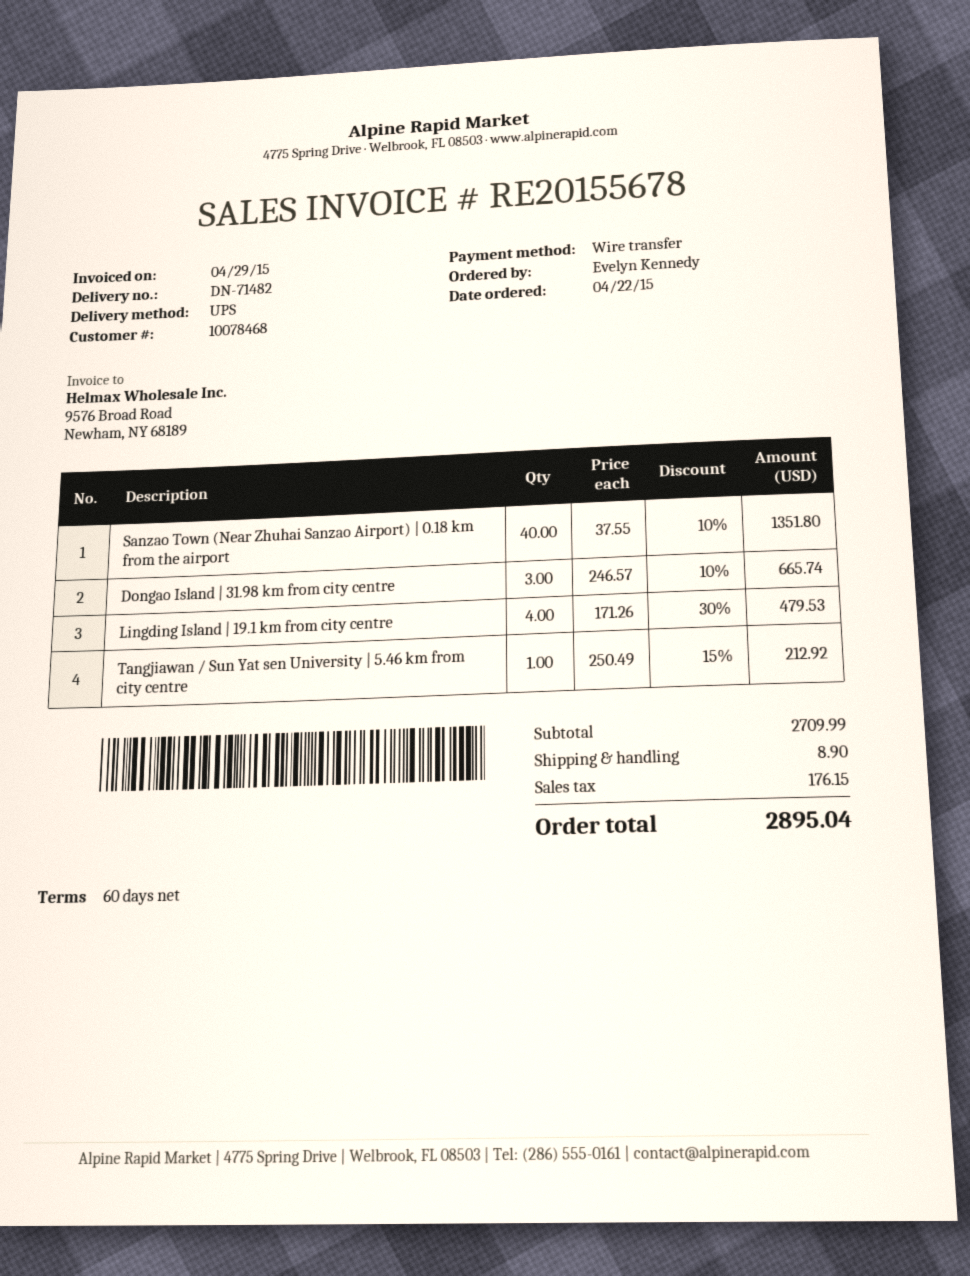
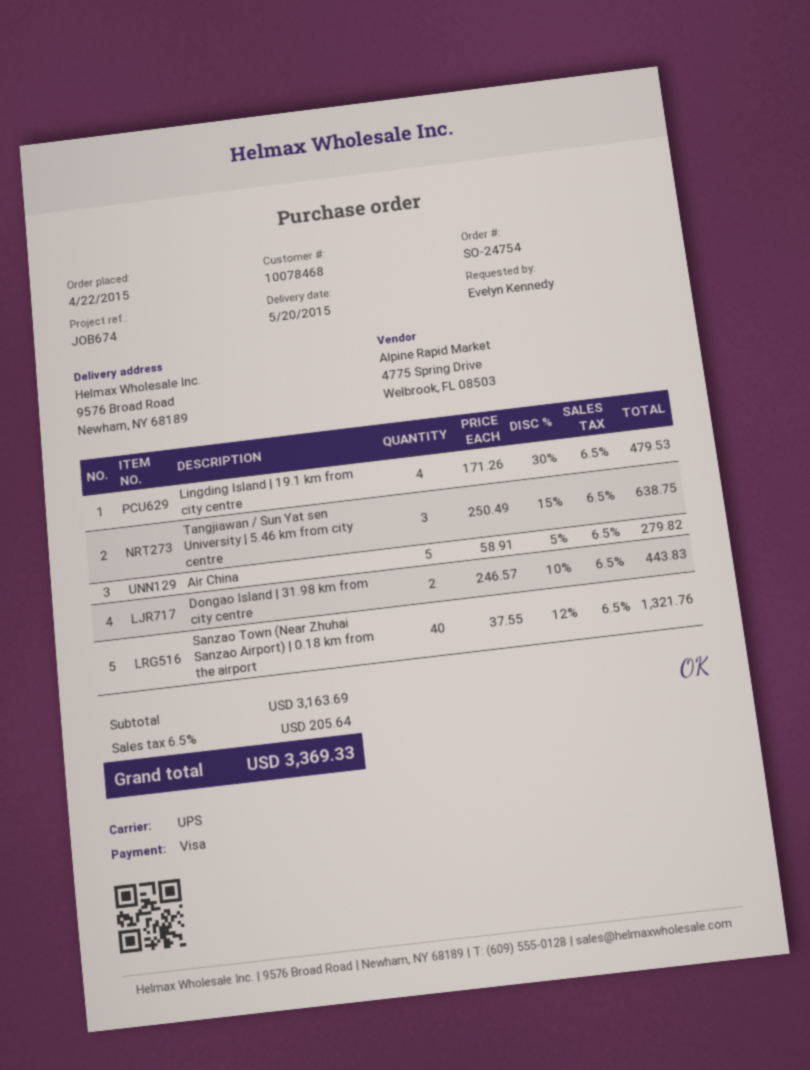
payment method: bank transfer -> Visa
Sanzao Town (Near Zhuhai Sanzao Airport) | 0.18 km from the airport: 40 x 37.55 - 10% = 1351.80 -> 40 x 37.55 - 12% = 1321.76
Dongao Island | 31.98 km from city centre: 3 x 246.57 - 10% = 665.74 -> 2 x 246.57 - 10% = 443.83
Tangjiawan / Sun Yat sen University | 5.46 km from city centre: 1 x 250.49 - 15% = 212.92 -> 3 x 250.49 - 15% = 638.75
Air China: none -> 5 x 58.91 - 5% = 279.82
subtotal: 2709.99 -> 3163.69
shipping: 8.90 -> none
tax: 176.15 -> 205.64
total: 2895.04 -> 3369.33

